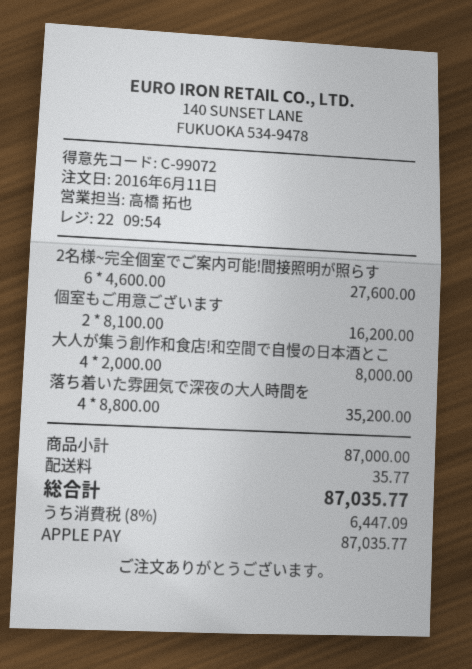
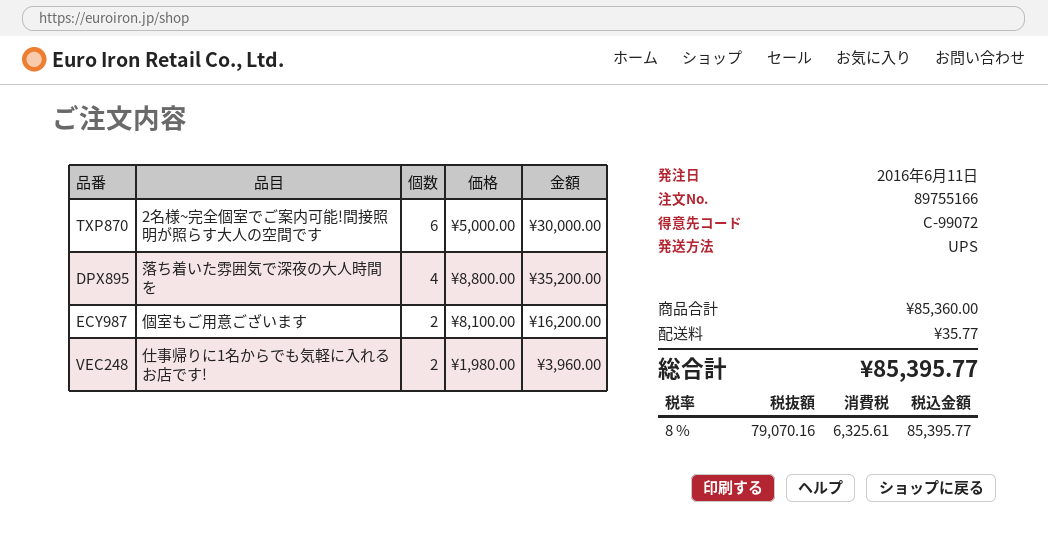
2名様~完全個室でご案内可能!間接照明が照らす: 6 x 4600.00 = 27600.00 -> 6 x 5000.00 = 30000.00
大人が集う創作和食店!和空間で自慢の日本酒とこ: 4 x 2000.00 = 8000.00 -> none
仕事帰りに1名からでも気軽に入れるお店です!: none -> 2 x 1980.00 = 3960.00
subtotal: 87000.00 -> 85360.00
tax: 8% = 6447.09 -> 8% = 6325.61
total: 87035.77 -> 85395.77

